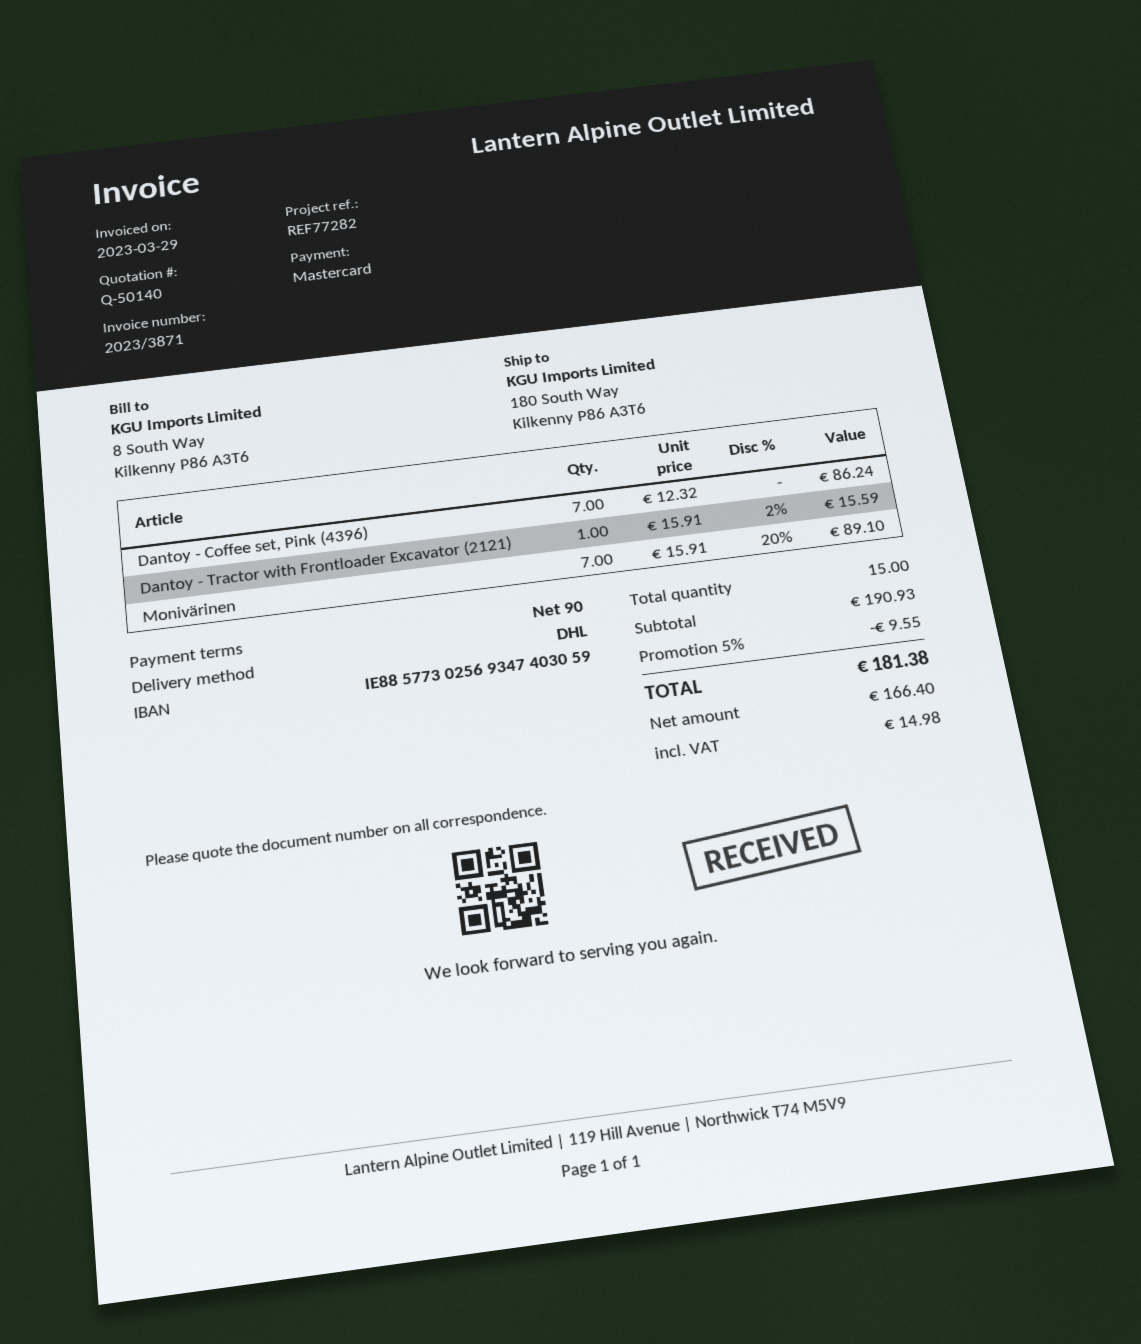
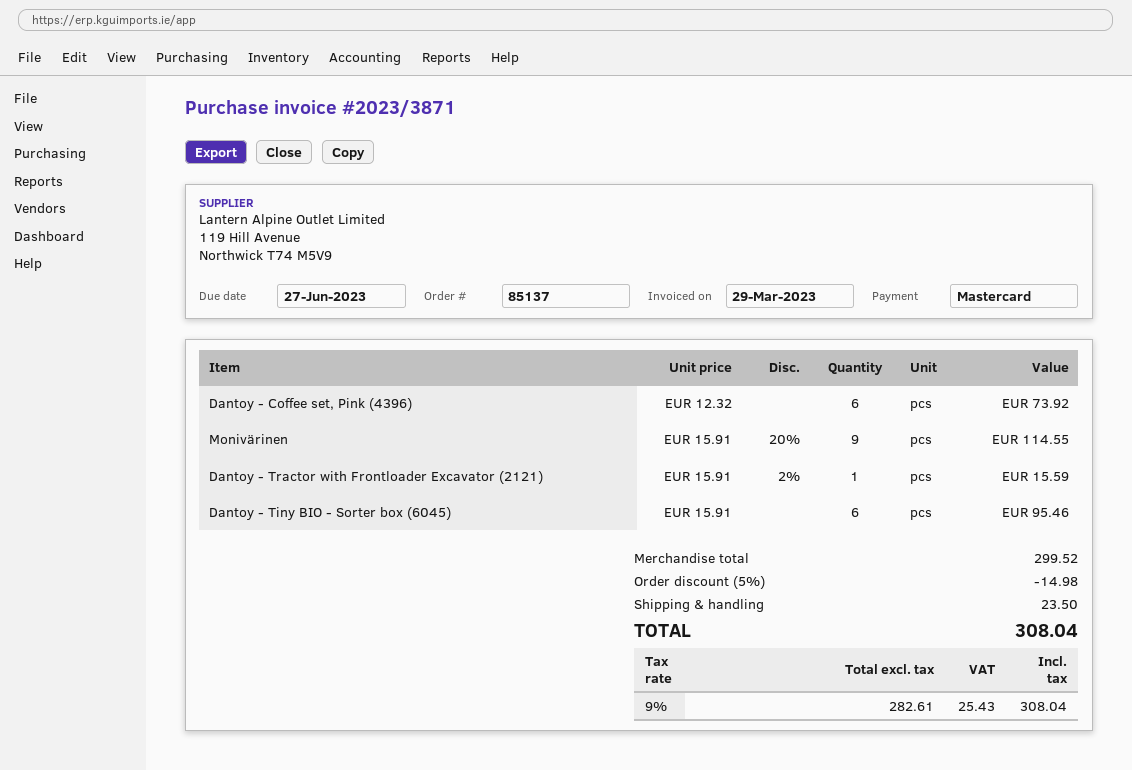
Dantoy - Coffee set, Pink (4396): 7 x 12.32 = 86.24 -> 6 x 12.32 = 73.92
Monivärinen: 7 x 15.91 - 20% = 89.10 -> 9 x 15.91 - 20% = 114.55
Dantoy - Tiny BIO - Sorter box (6045): none -> 6 x 15.91 = 95.46
subtotal: 190.93 -> 299.52
discount: 5% = 9.55 -> 5% = 14.98
shipping: none -> 23.50
net: 166.40 -> 282.61
tax: 14.98 -> 25.43
total: 181.38 -> 308.04

